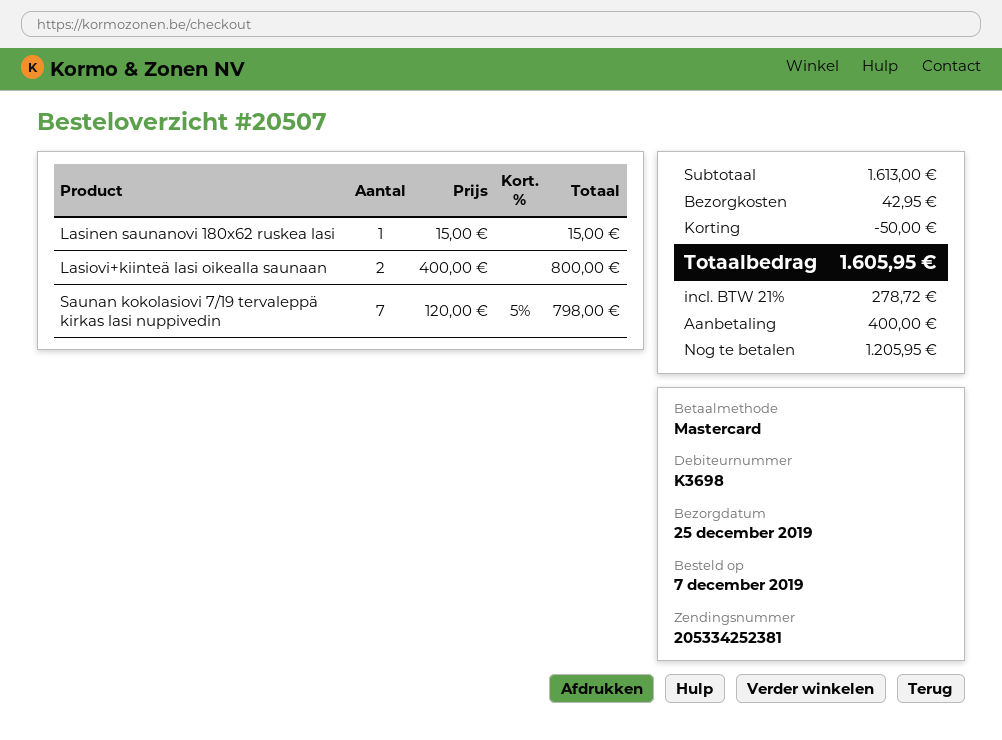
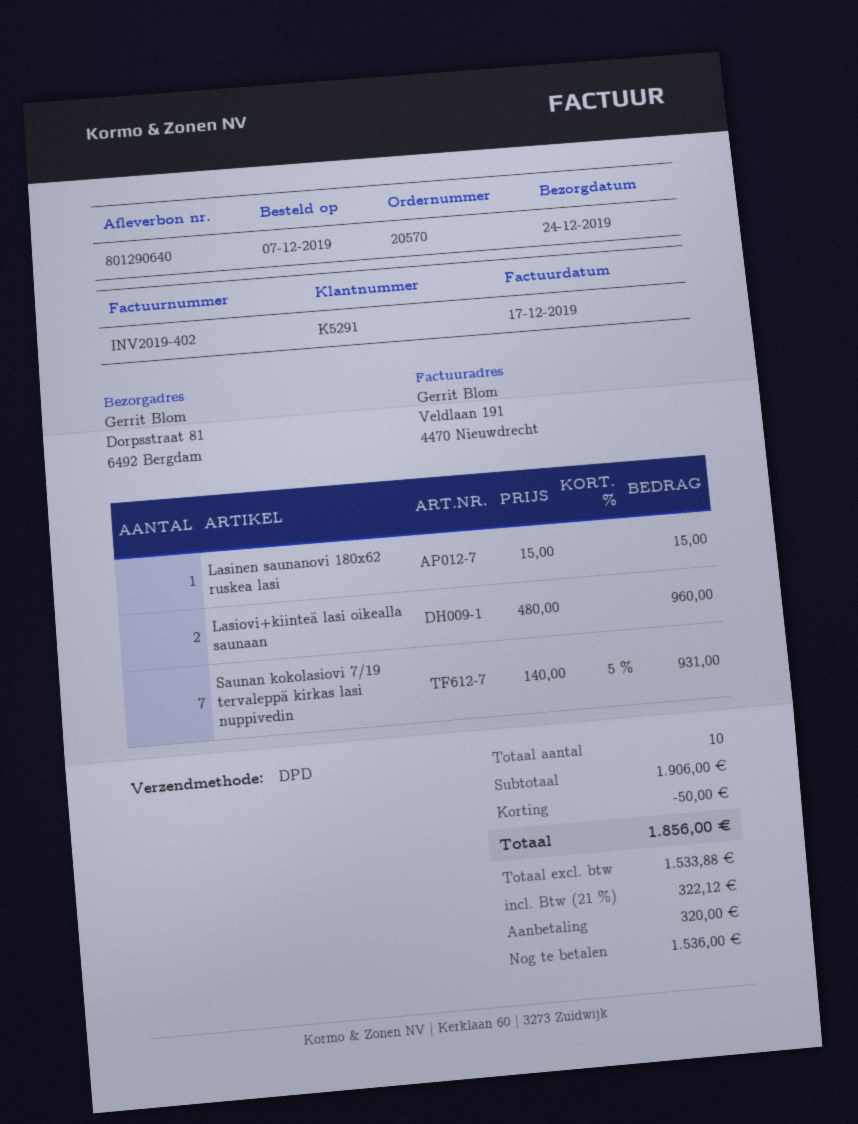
order number: 20507 -> 20570
delivery date: 2019-12-25 -> 2019-12-24
customer number: K3698 -> K5291
Lasiovi+kiinteä lasi oikealla saunaan: 2 x 400.00 = 800.00 -> 2 x 480.00 = 960.00
Saunan kokolasiovi 7/19 tervaleppä kirkas lasi nuppivedin: 7 x 120.00 - 5% = 798.00 -> 7 x 140.00 - 5% = 931.00
subtotal: 1613.00 -> 1906.00
shipping: 42.95 -> none
tax: 21% = 278.72 -> 21% = 322.12
total: 1605.95 -> 1856.00
deposit: 400.00 -> 320.00
balance: 1205.95 -> 1536.00

